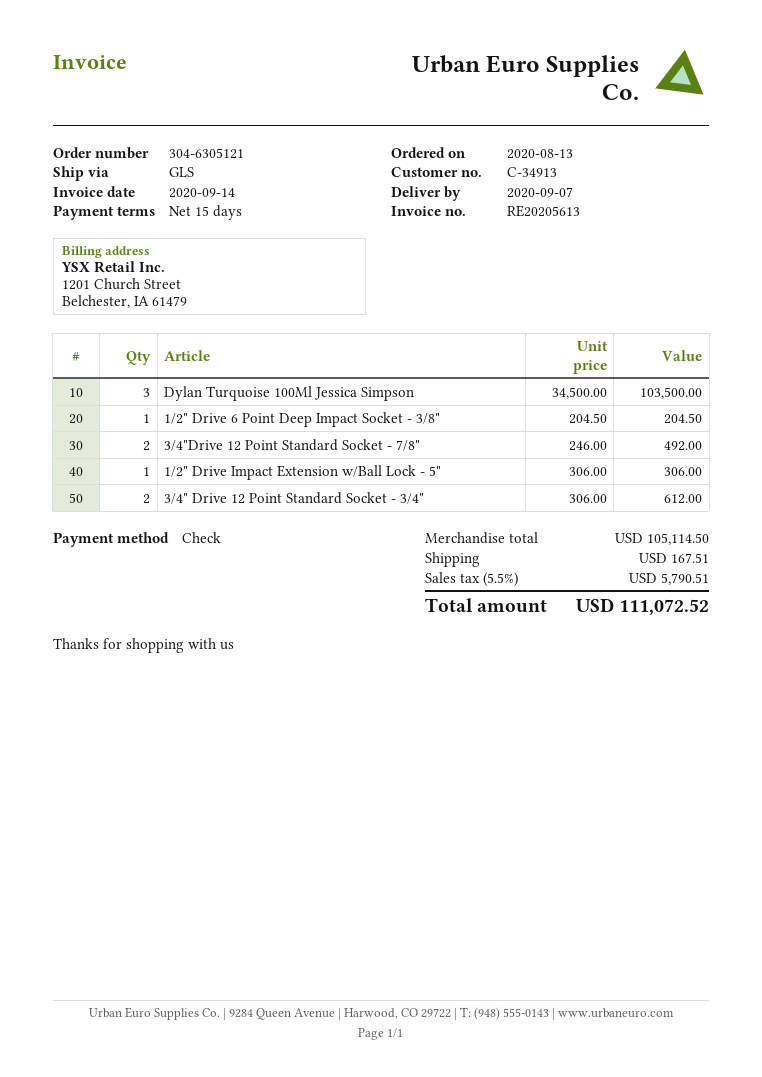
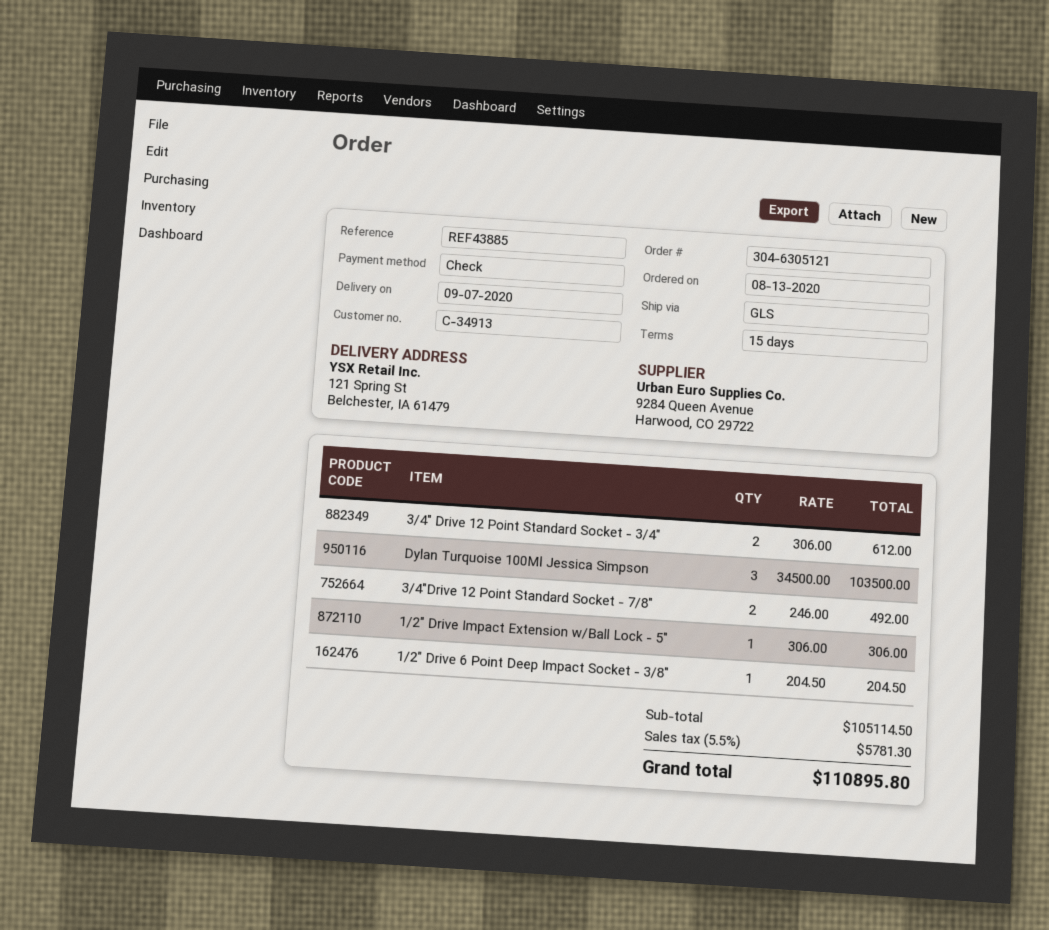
shipping: 167.51 -> none
tax: 5.5% = 5790.51 -> 5.5% = 5781.30
total: 111072.52 -> 110895.80

